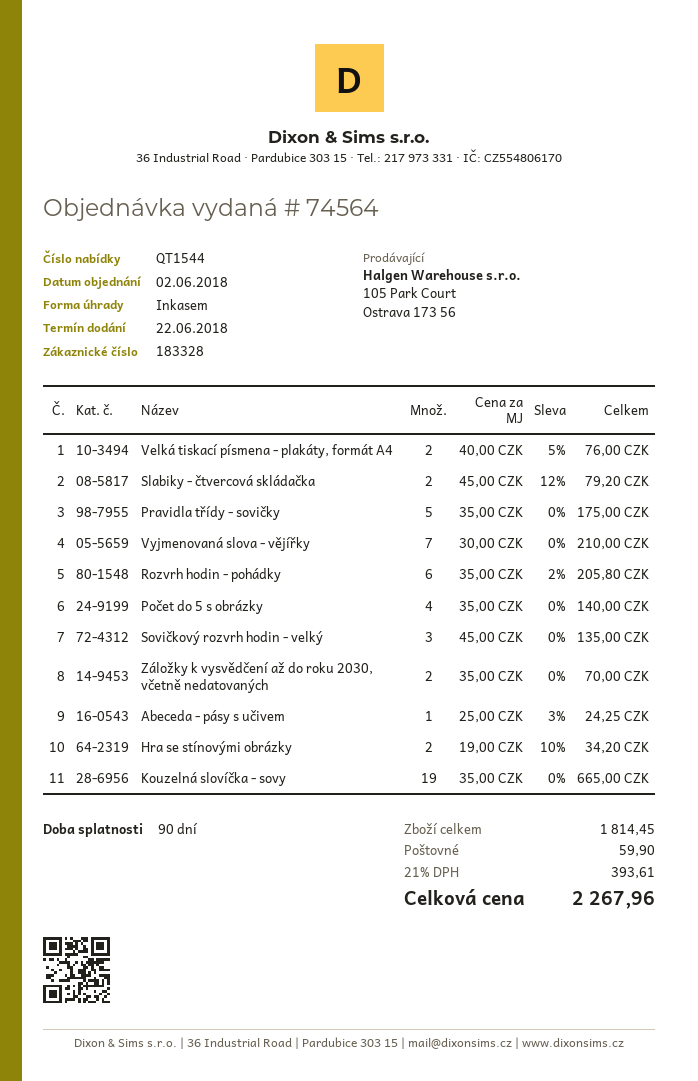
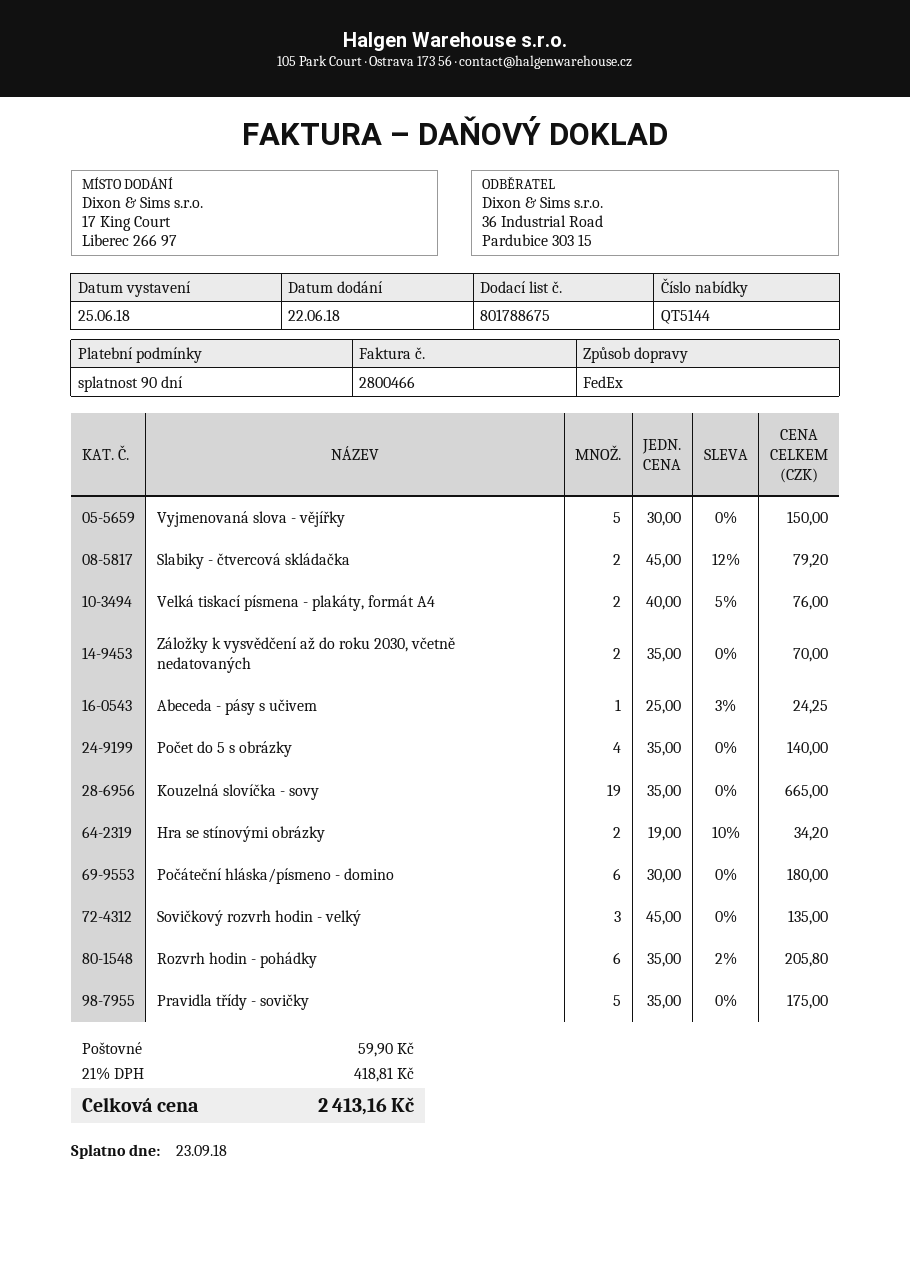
quote number: QT1544 -> QT5144
Vyjmenovaná slova - vějířky: 7 x 30.00 = 210.00 -> 5 x 30.00 = 150.00
Počáteční hláska/písmeno - domino: none -> 6 x 30.00 = 180.00
tax: 21% = 393.61 -> 21% = 418.81
total: 2267.96 -> 2413.16

